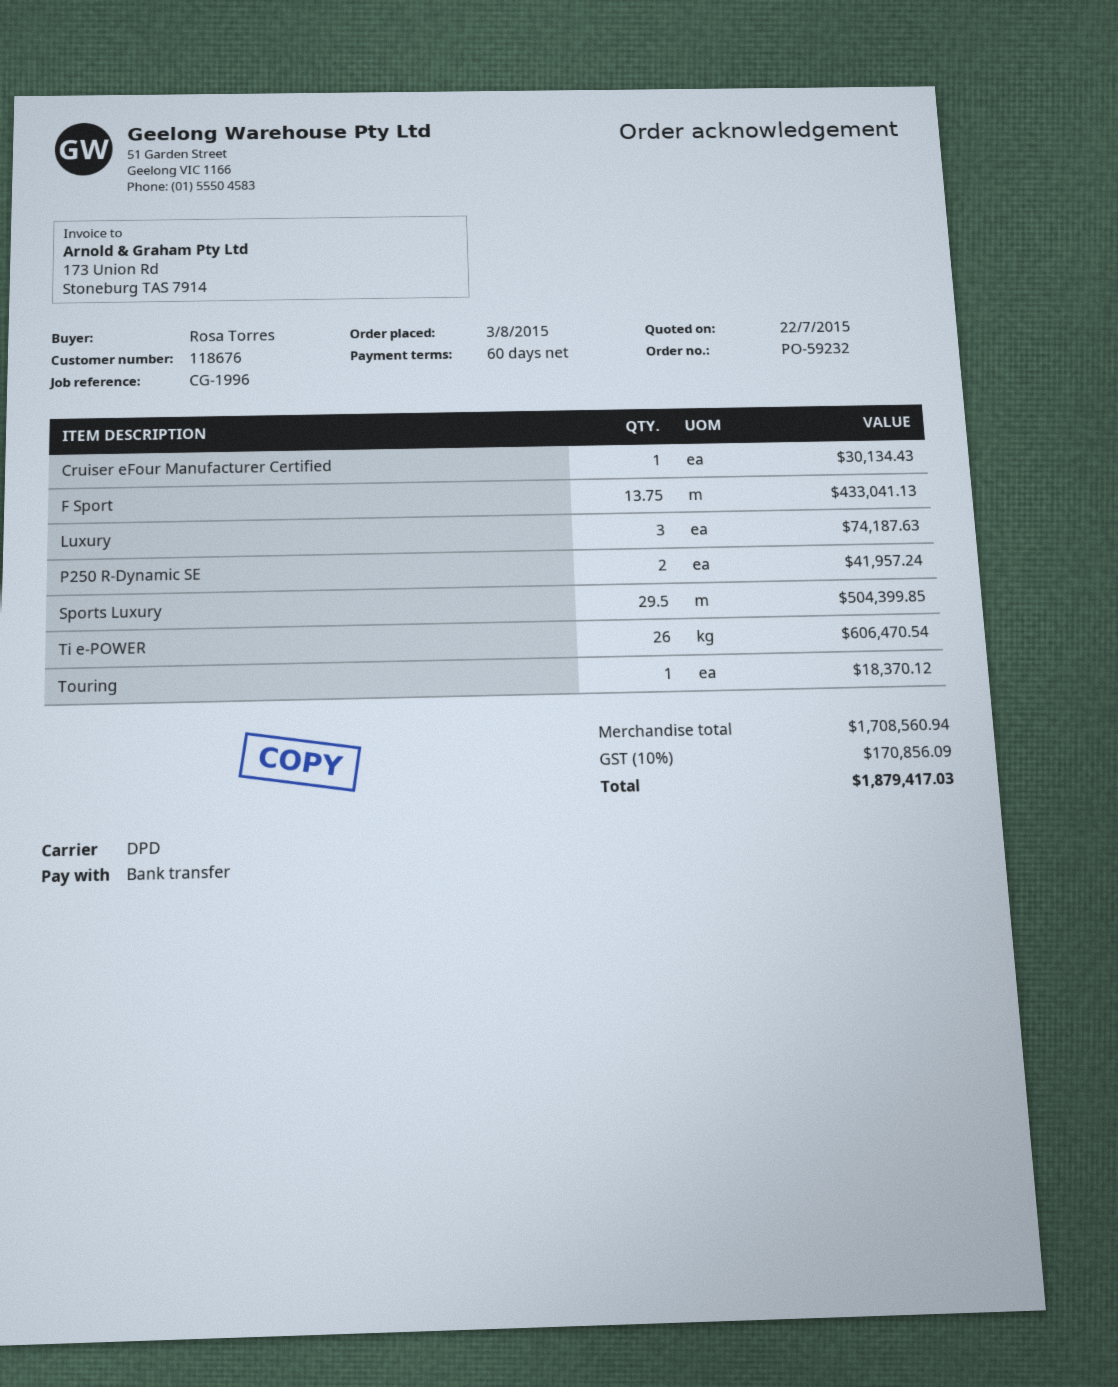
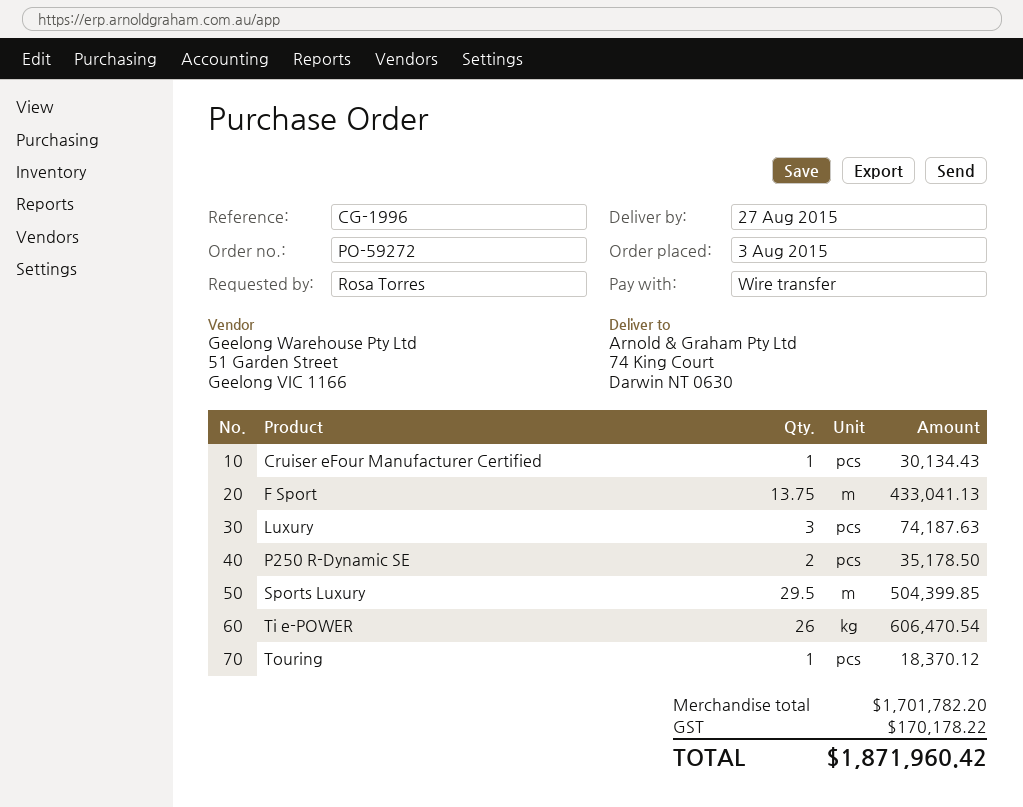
order number: PO-59232 -> PO-59272
P250 R-Dynamic SE: 2 for 41957.24 -> 2 for 35178.50
subtotal: 1708560.94 -> 1701782.20
tax: 170856.09 -> 170178.22
total: 1879417.03 -> 1871960.42

